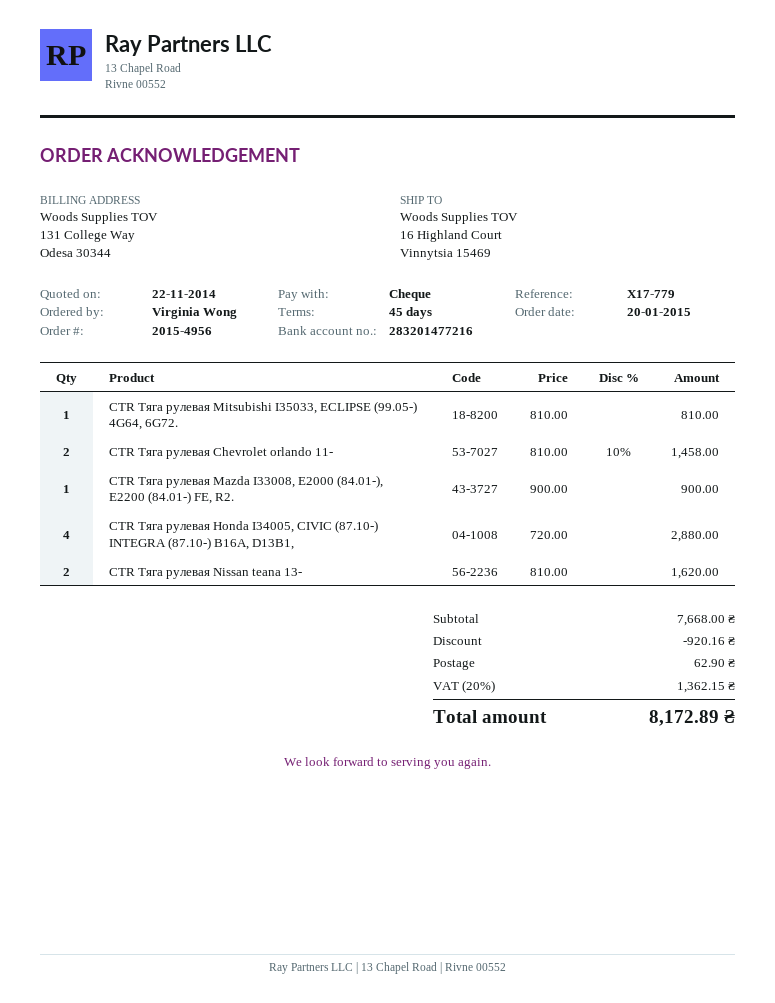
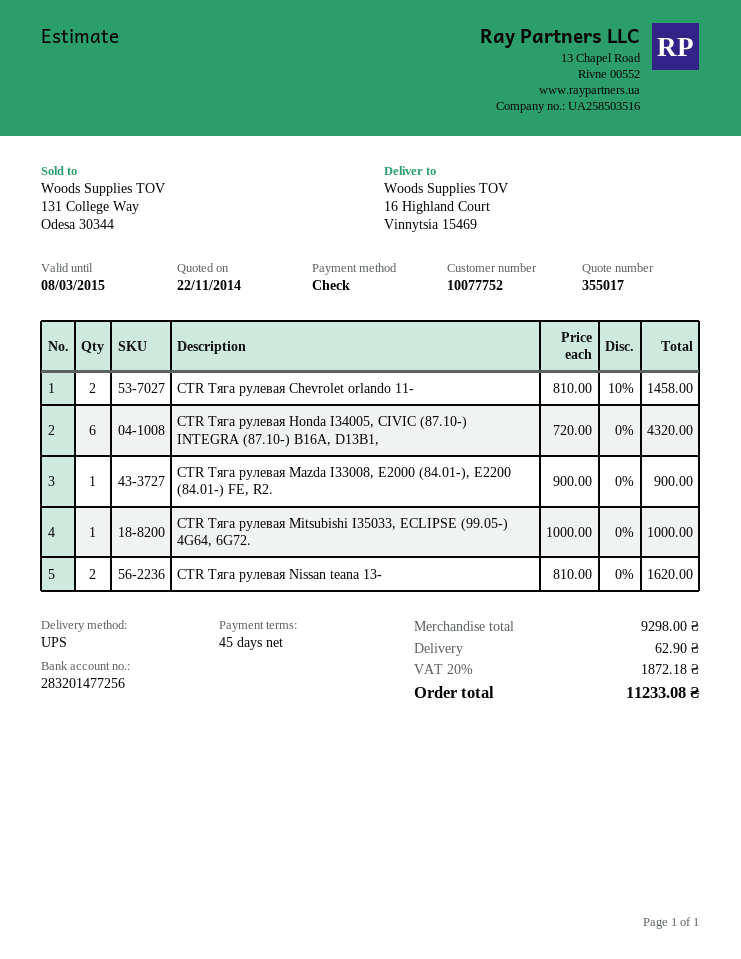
bank account: 283201477216 -> 283201477256
CTR Тяга рулевая Mitsubishi I35033, ECLIPSE (99.05-) 4G64, 6G72.: 1 x 810.00 = 810.00 -> 1 x 1000.00 = 1000.00
CTR Тяга рулевая Honda I34005, CIVIC (87.10-) INTEGRA (87.10-) B16A, D13B1,: 4 x 720.00 = 2880.00 -> 6 x 720.00 = 4320.00
subtotal: 7668.00 -> 9298.00
discount: 920.16 -> none
tax: 20% = 1362.15 -> 20% = 1872.18
total: 8172.89 -> 11233.08

